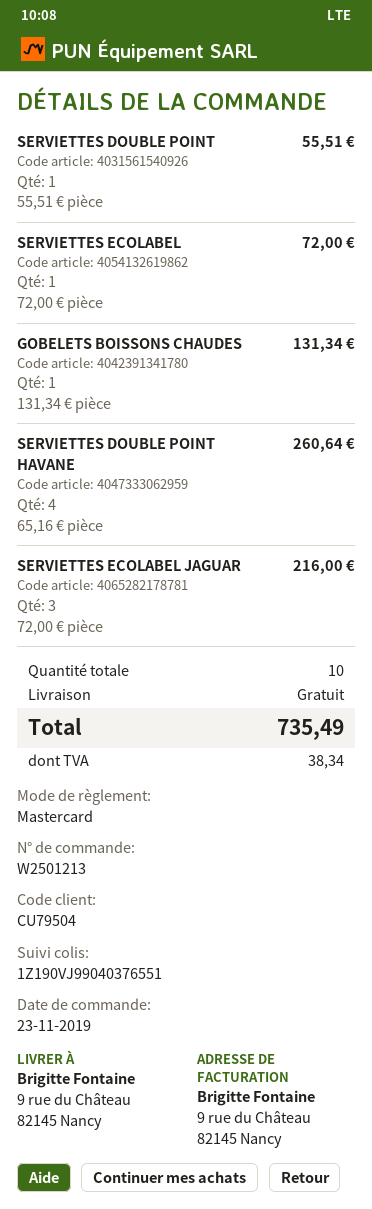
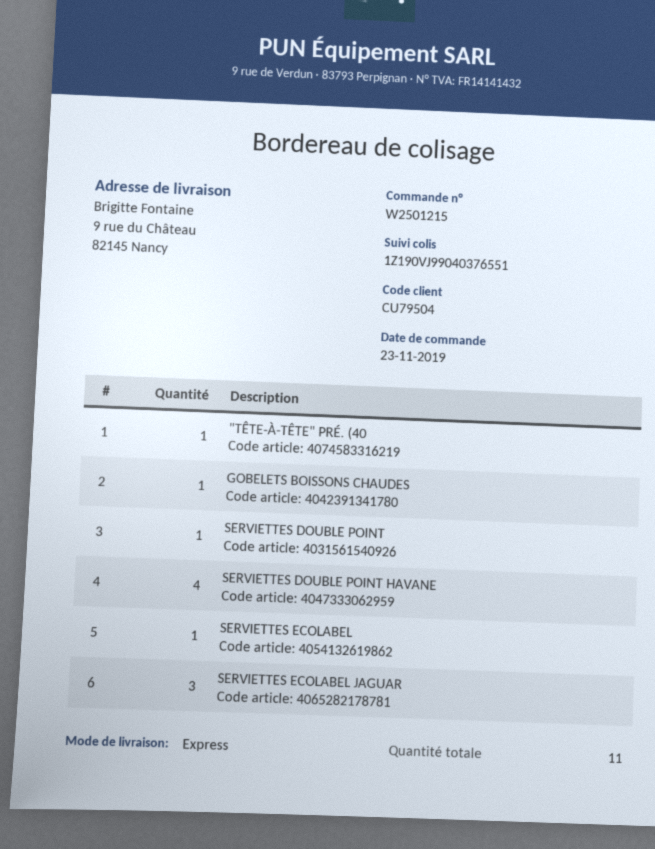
order number: W2501213 -> W2501215
"TÊTE-À-TÊTE" PRÉ. (40: none -> 1
total quantity: 10 -> 11

